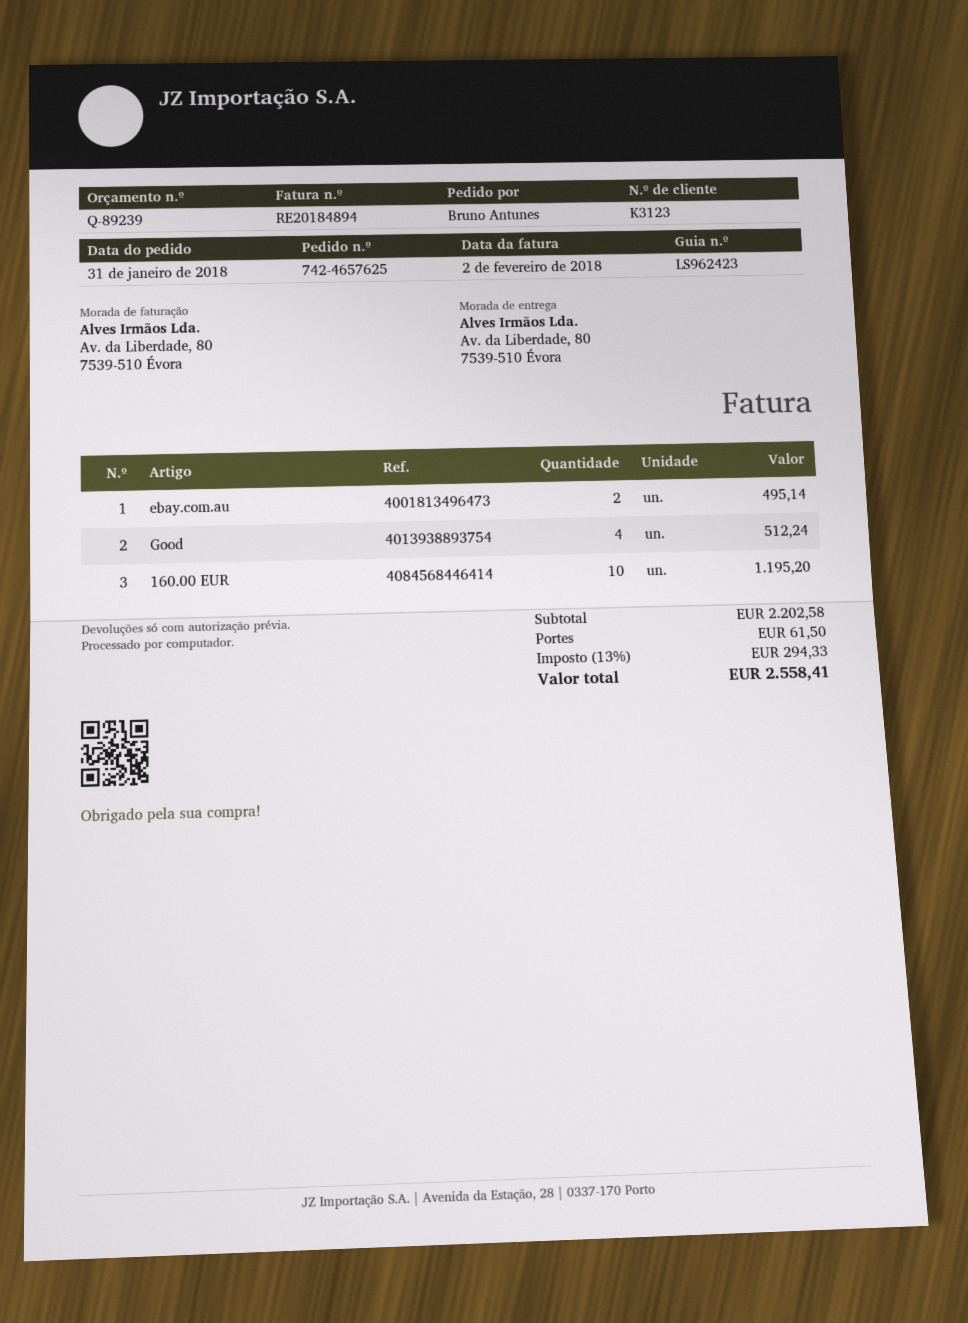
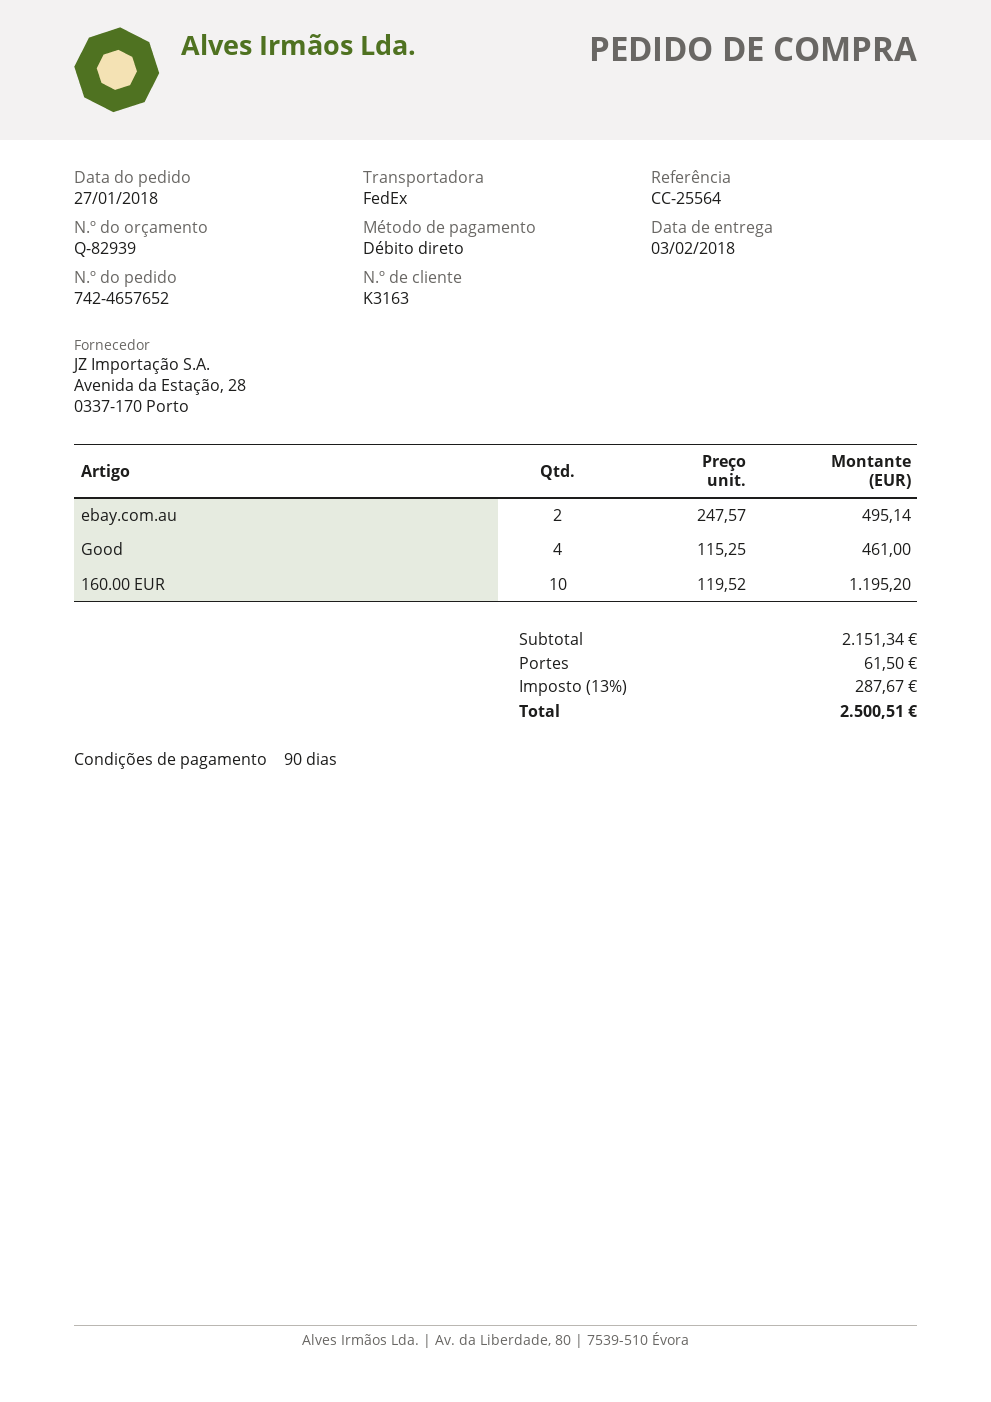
quote number: Q-89239 -> Q-82939
order number: 742-4657625 -> 742-4657652
order date: 2018-01-31 -> 2018-01-27
customer number: K3123 -> K3163
Good: 4 for 512.24 -> 4 for 461.00
subtotal: 2202.58 -> 2151.34
tax: 13% = 294.33 -> 13% = 287.67
total: 2558.41 -> 2500.51

